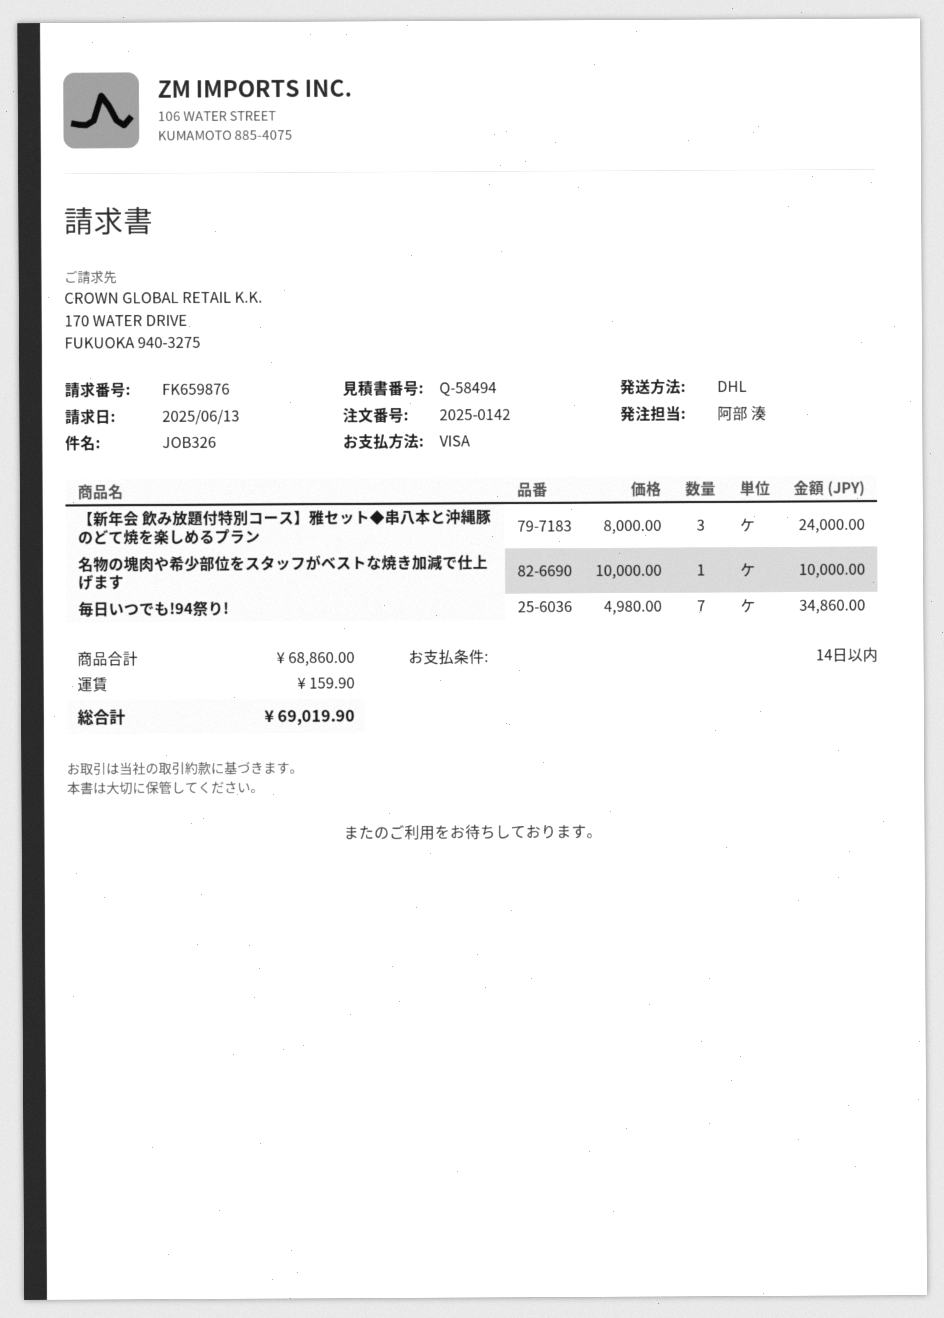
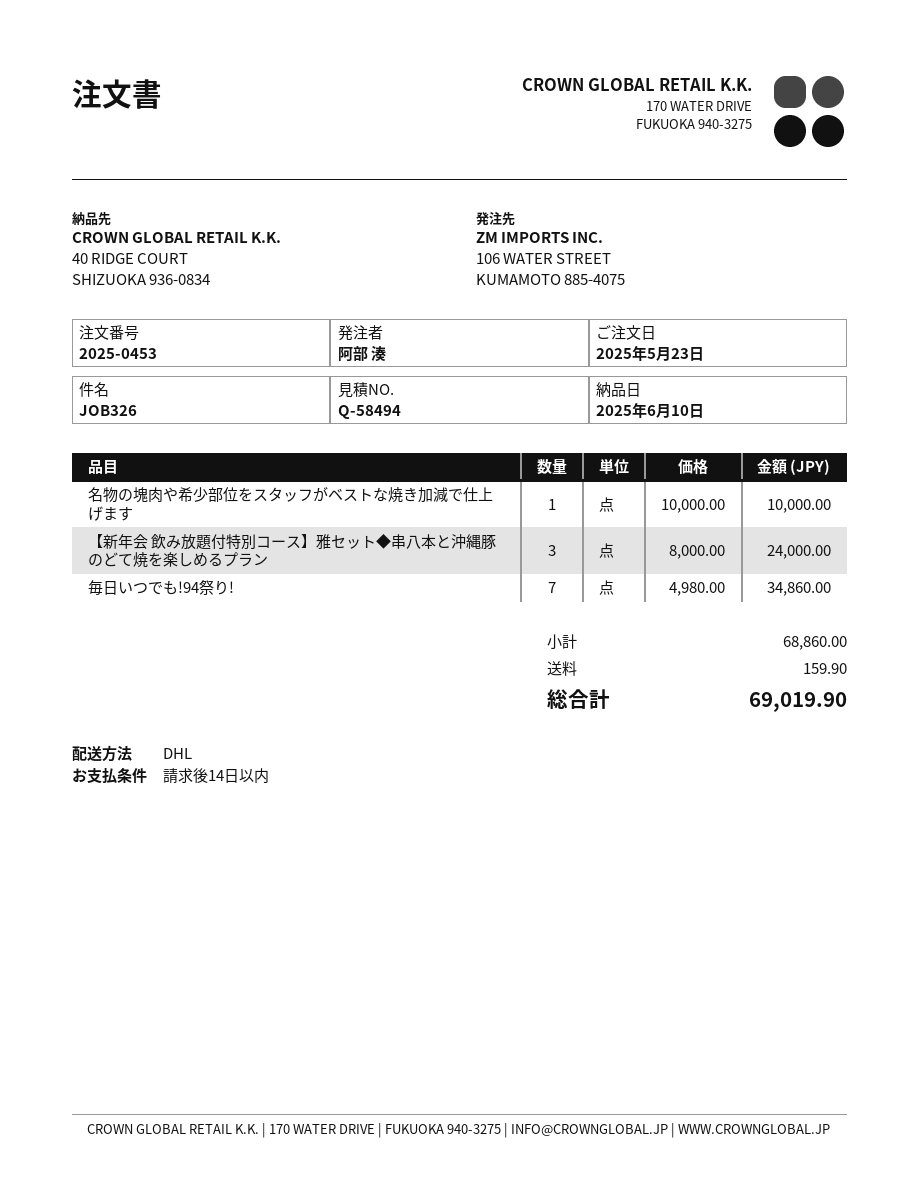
order number: 2025-0142 -> 2025-0453

